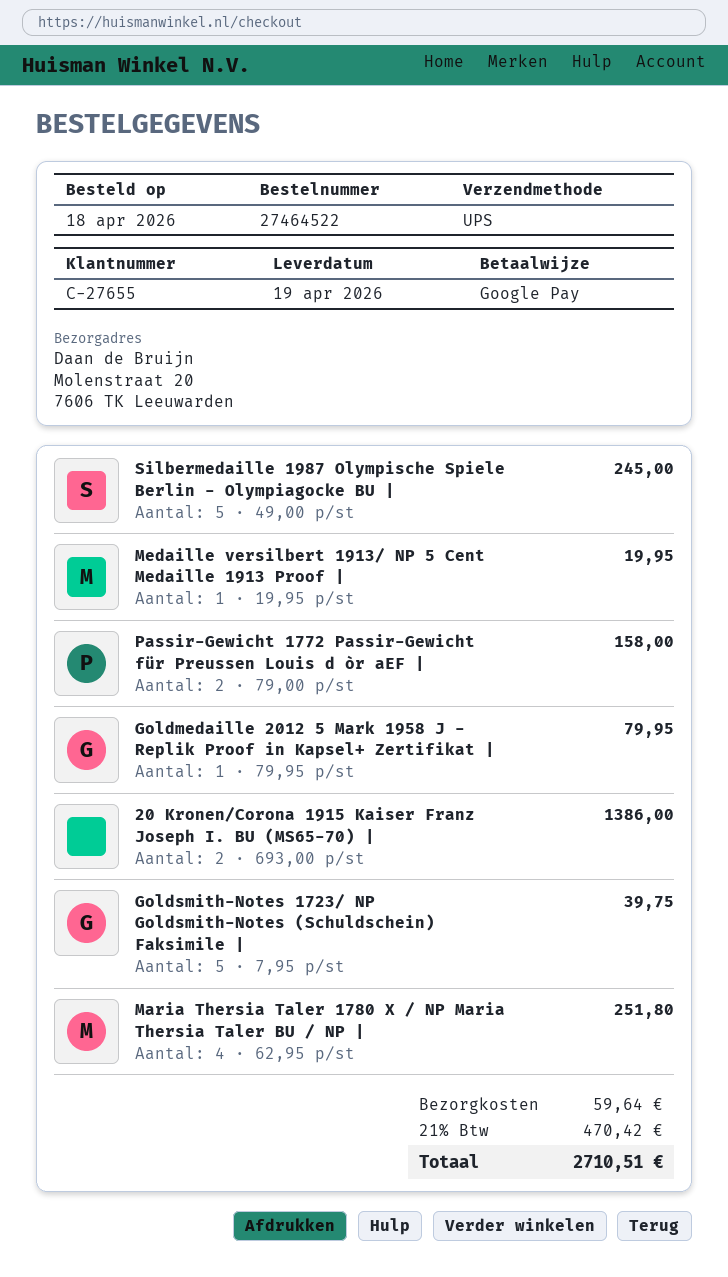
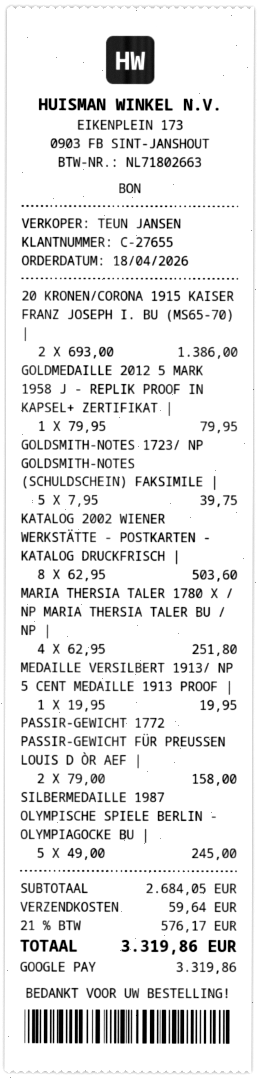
KATALOG 2002 WIENER WERKSTÄTTE - POSTKARTEN - KATALOG DRUCKFRISCH |: none -> 8 x 62.95 = 503.60
tax: 21% = 470.42 -> 21% = 576.17
total: 2710.51 -> 3319.86

